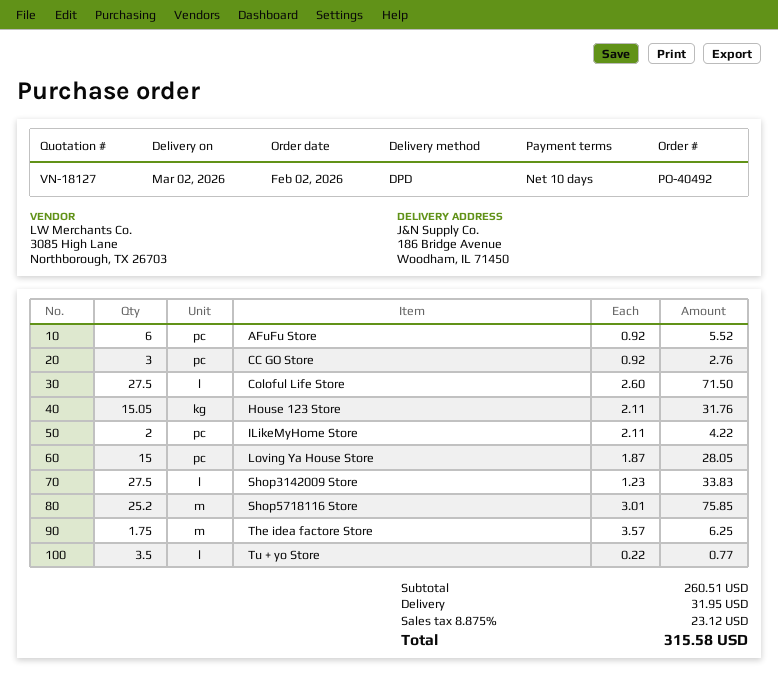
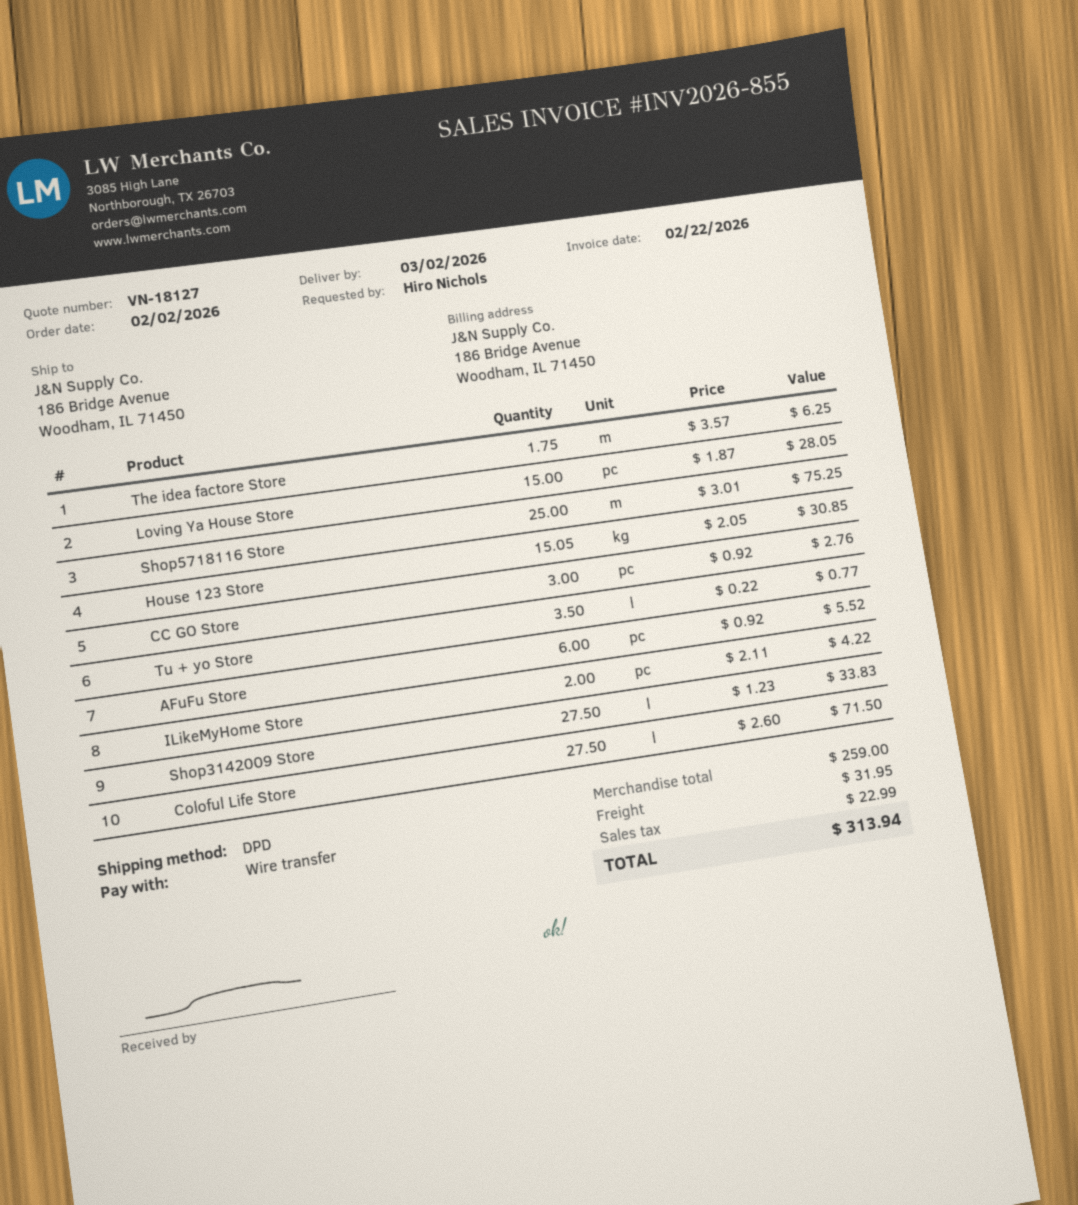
House 123 Store: 15.05 x 2.11 = 31.76 -> 15.05 x 2.05 = 30.85
Shop5718116 Store: 25.2 x 3.01 = 75.85 -> 25 x 3.01 = 75.25
subtotal: 260.51 -> 259.00
tax: 23.12 -> 22.99
total: 315.58 -> 313.94

